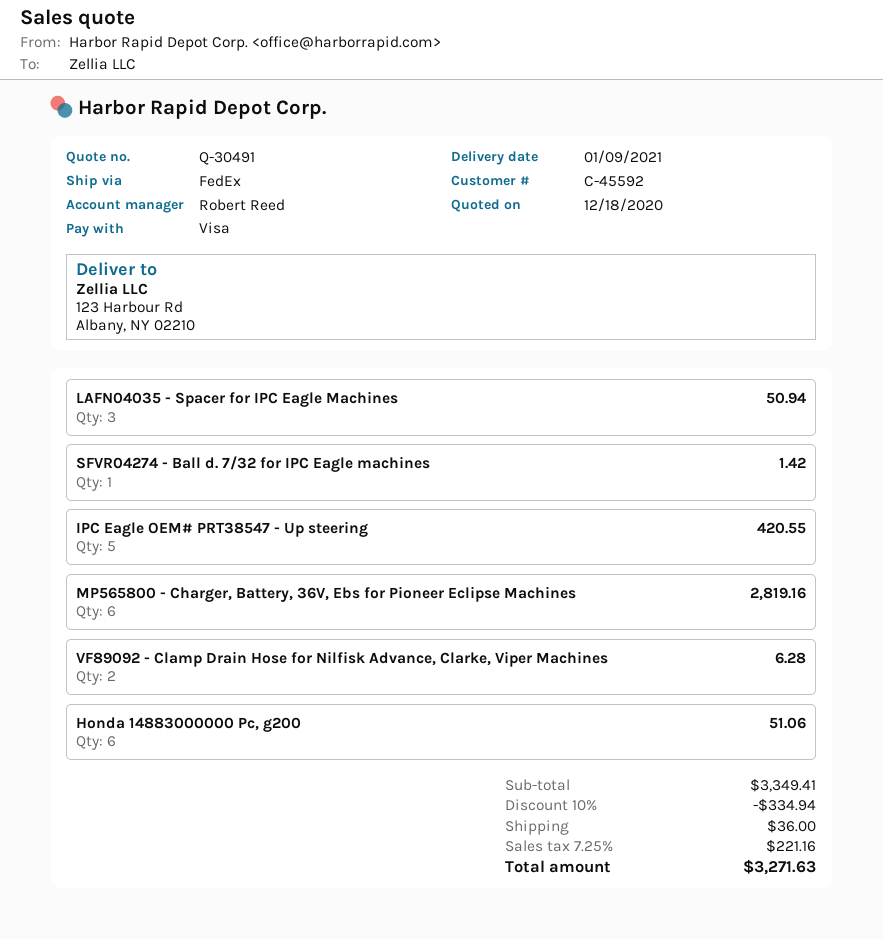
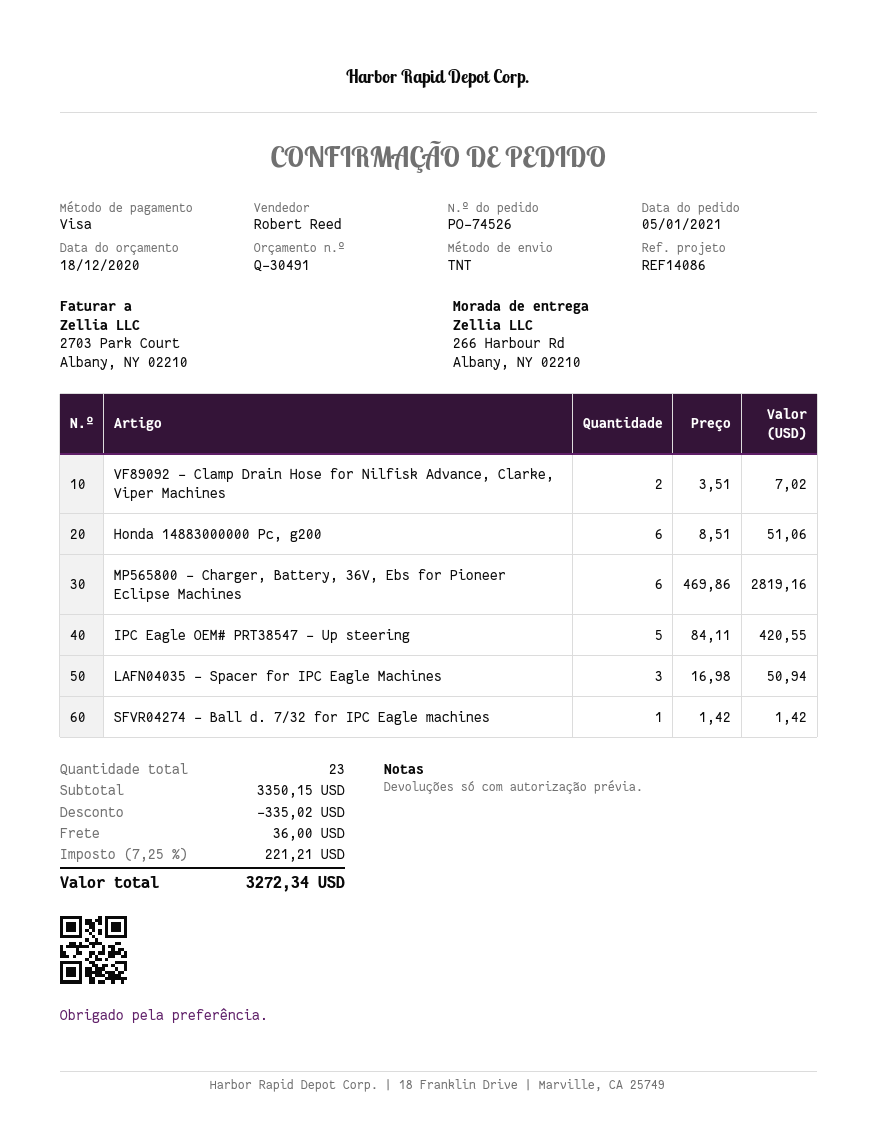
shipping method: FedEx -> TNT
ship to: 123 Harbour Rd, Albany, NY 02210 -> 266 Harbour Rd, Albany, NY 02210
VF89092 - Clamp Drain Hose for Nilfisk Advance, Clarke, Viper Machines: 2 for 6.28 -> 2 for 7.02
subtotal: 3349.41 -> 3350.15
discount: 334.94 -> 335.02
tax: 7.25% = 221.16 -> 7.25% = 221.21
total: 3271.63 -> 3272.34

